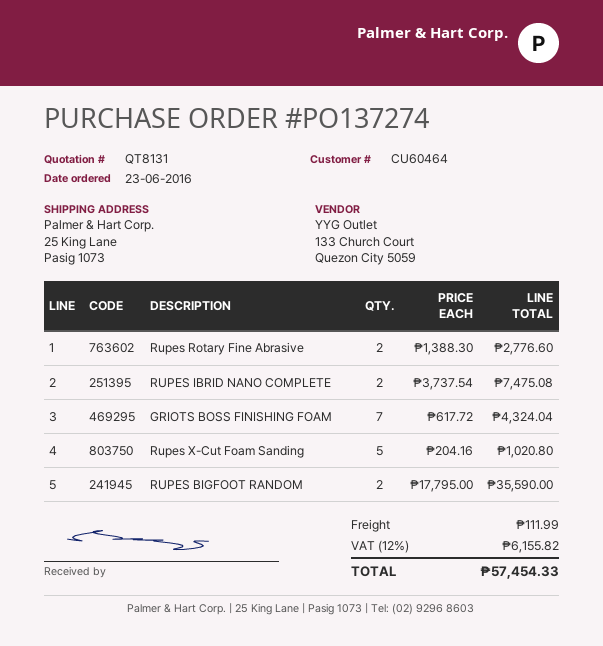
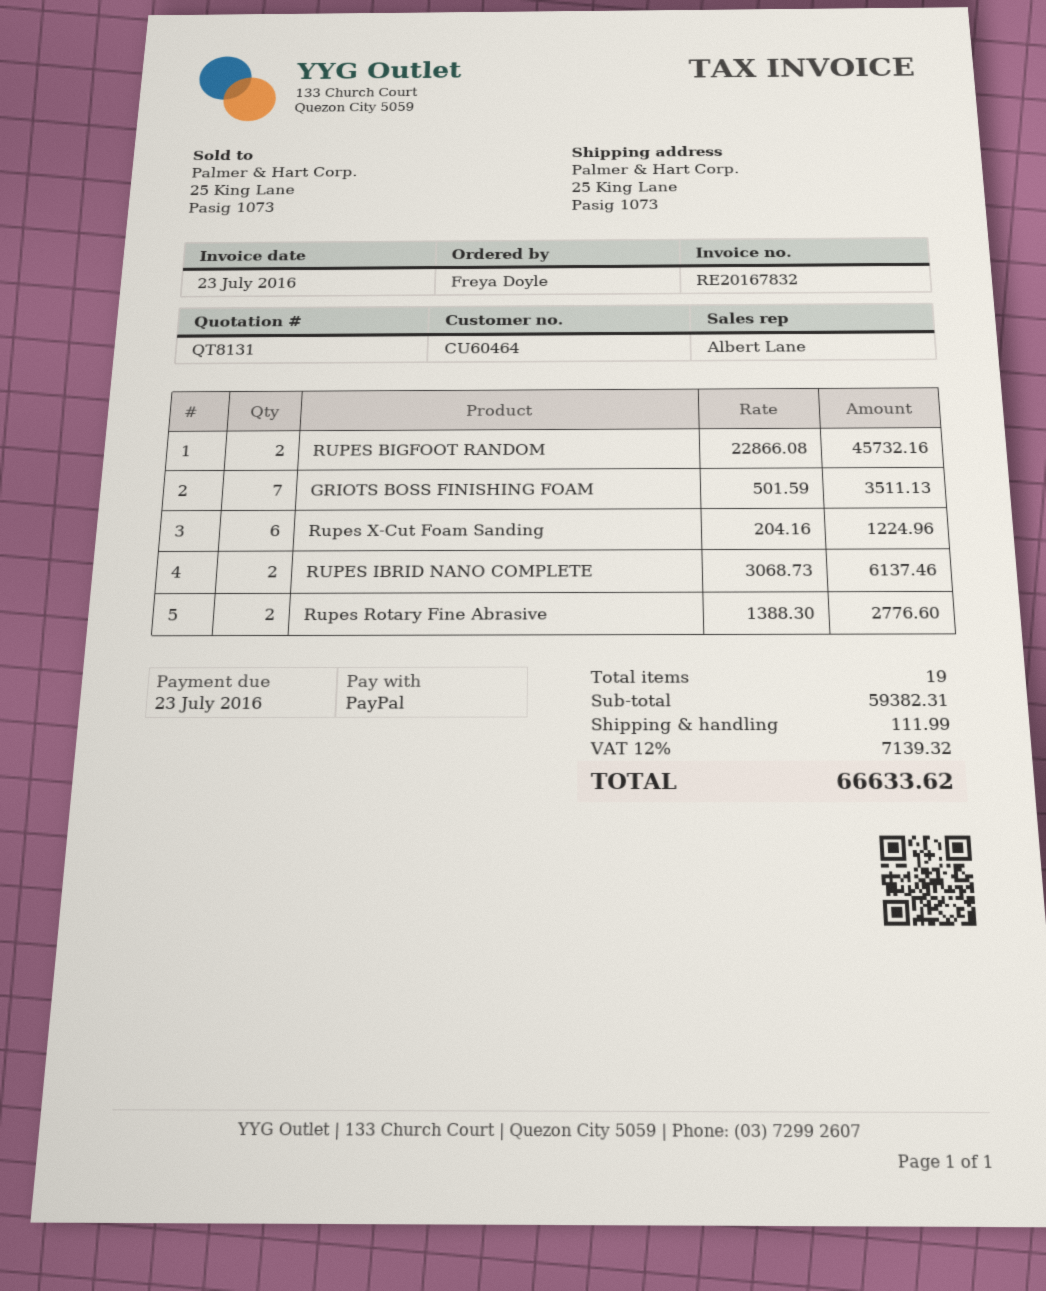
RUPES IBRID NANO COMPLETE: 2 x 3737.54 = 7475.08 -> 2 x 3068.73 = 6137.46
GRIOTS BOSS FINISHING FOAM: 7 x 617.72 = 4324.04 -> 7 x 501.59 = 3511.13
Rupes X-Cut Foam Sanding: 5 x 204.16 = 1020.80 -> 6 x 204.16 = 1224.96
RUPES BIGFOOT RANDOM: 2 x 17795.00 = 35590.00 -> 2 x 22866.08 = 45732.16
tax: 12% = 6155.82 -> 12% = 7139.32
total: 57454.33 -> 66633.62

